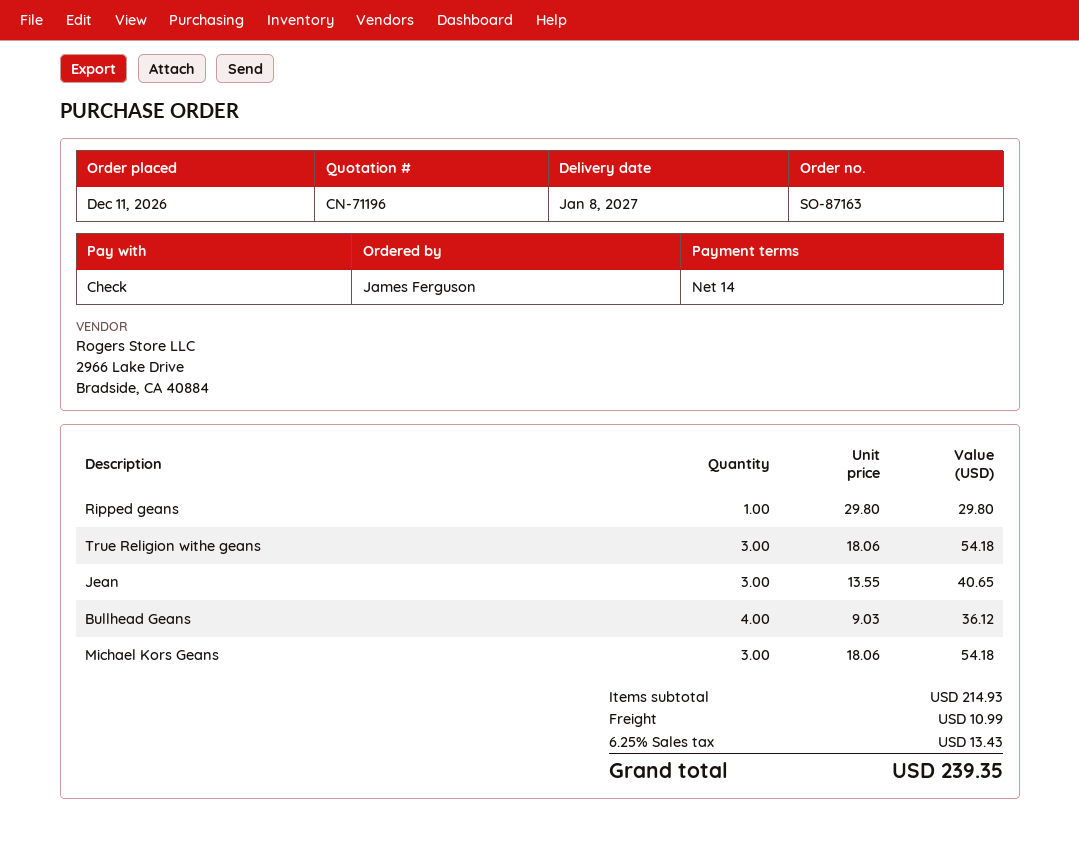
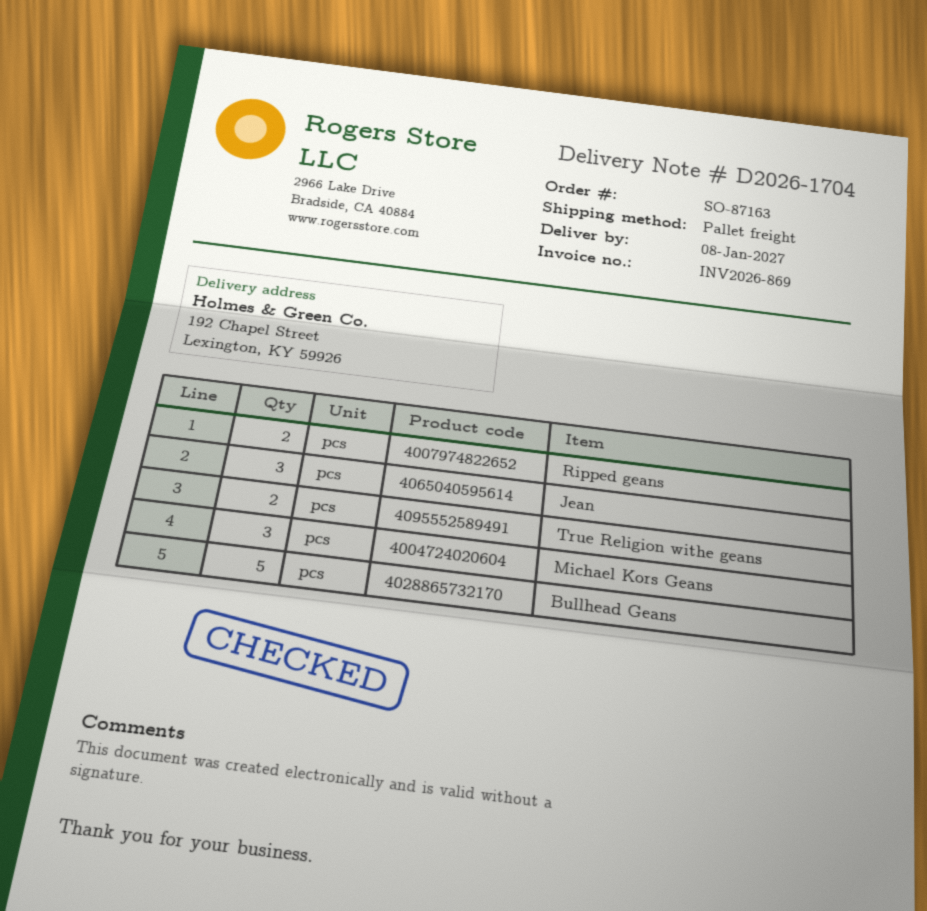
Ripped geans: 1 -> 2
True Religion withe geans: 3 -> 2
Bullhead Geans: 4 -> 5

